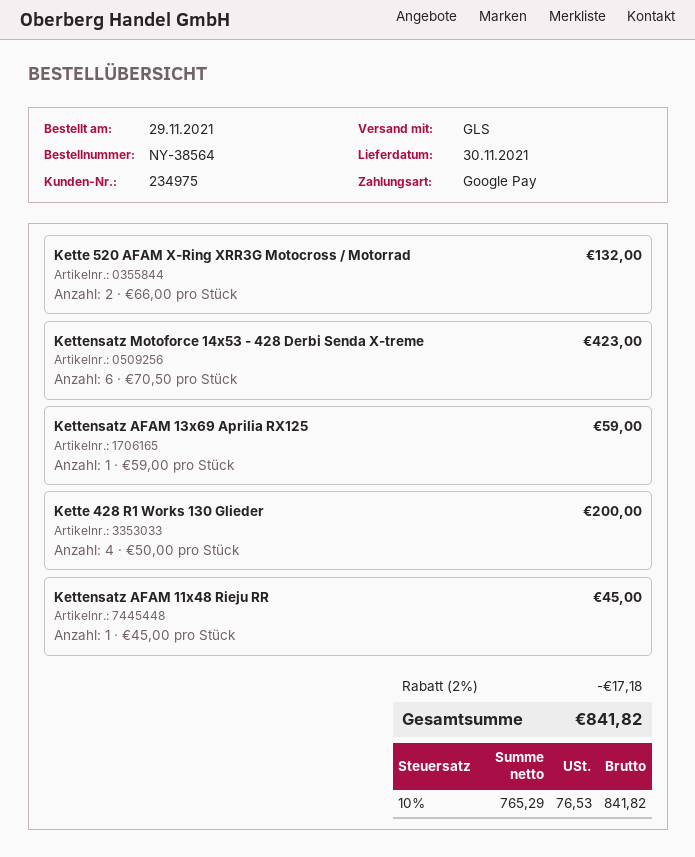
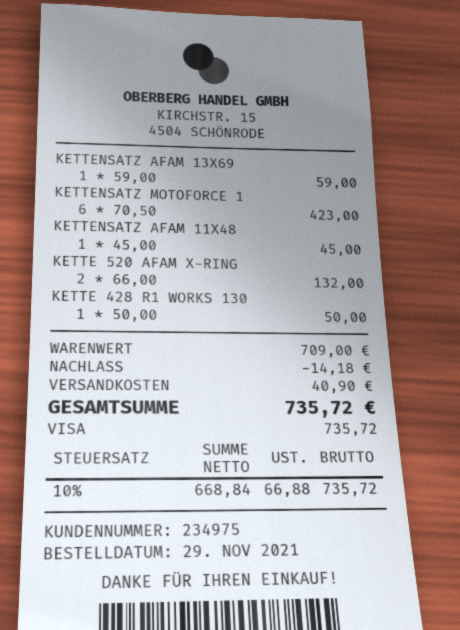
payment method: Google Pay -> Visa
Kette 428 R1 Works 130 Glieder: 4 x 50.00 = 200.00 -> 1 x 50.00 = 50.00
discount: 17.18 -> 14.18
shipping: none -> 40.90
net: 765.29 -> 668.84
tax: 10% = 76.53 -> 10% = 66.88
total: 841.82 -> 735.72

